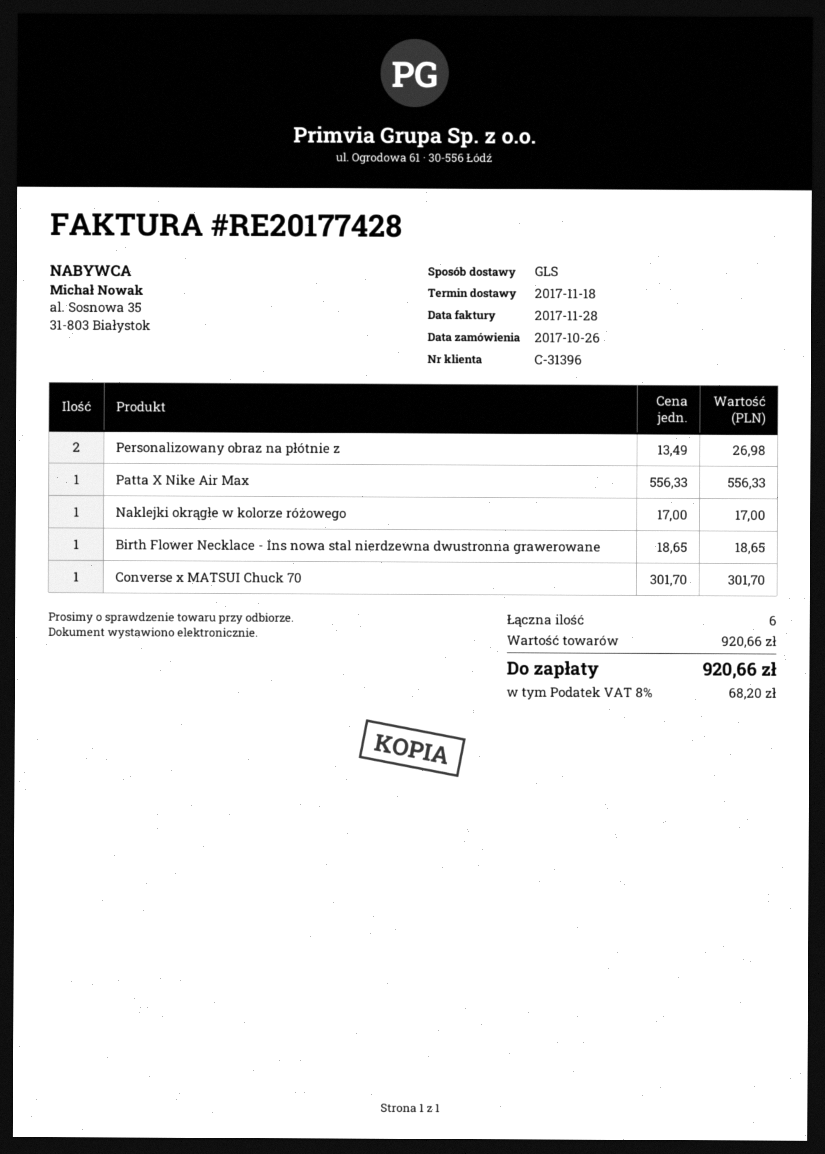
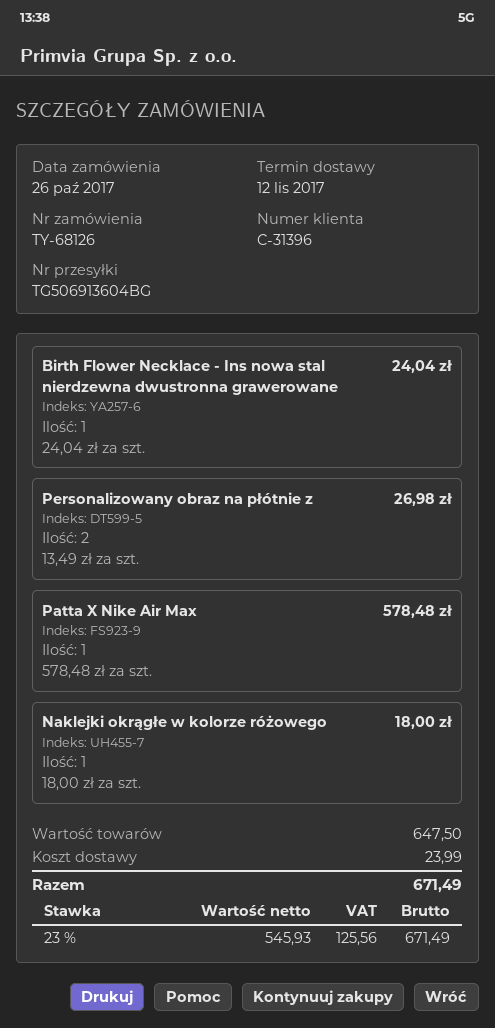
delivery date: 2017-11-18 -> 2017-11-12
Patta X Nike Air Max: 1 x 556.33 = 556.33 -> 1 x 578.48 = 578.48
Naklejki okrągłe w kolorze różowego: 1 x 17.00 = 17.00 -> 1 x 18.00 = 18.00
Birth Flower Necklace - Ins nowa stal nierdzewna dwustronna grawerowane: 1 x 18.65 = 18.65 -> 1 x 24.04 = 24.04
Converse x MATSUI Chuck 70: 1 x 301.70 = 301.70 -> none
subtotal: 920.66 -> 647.50
shipping: none -> 23.99
tax: 8% = 68.20 -> 23% = 125.56
total: 920.66 -> 671.49

